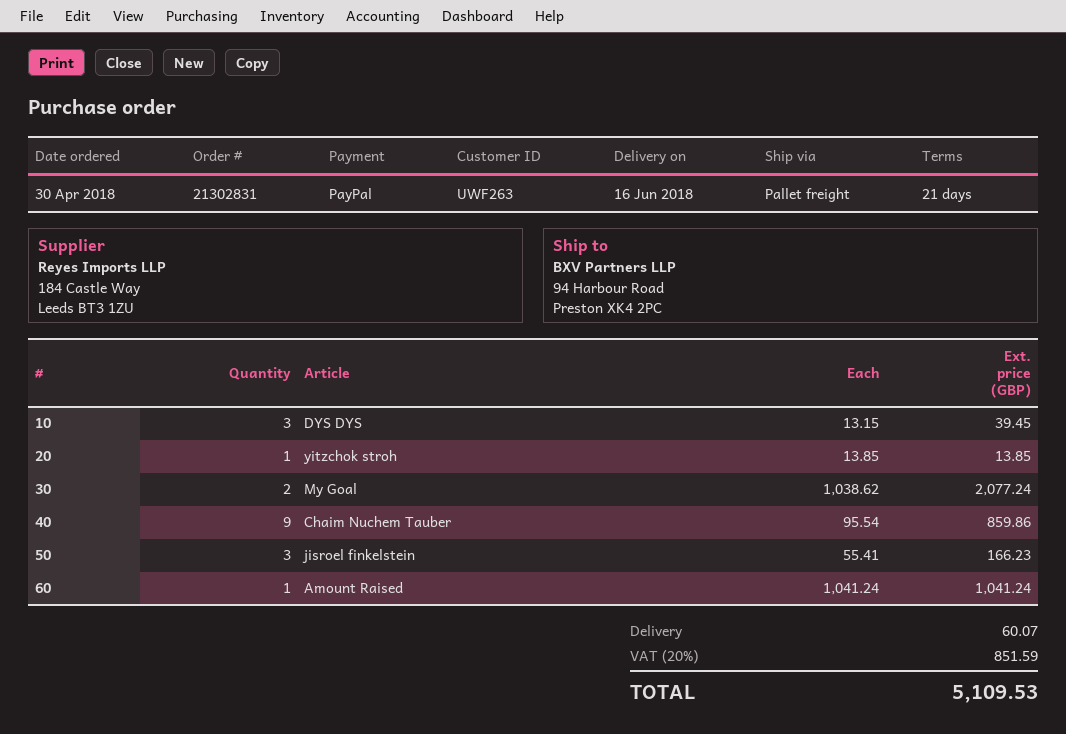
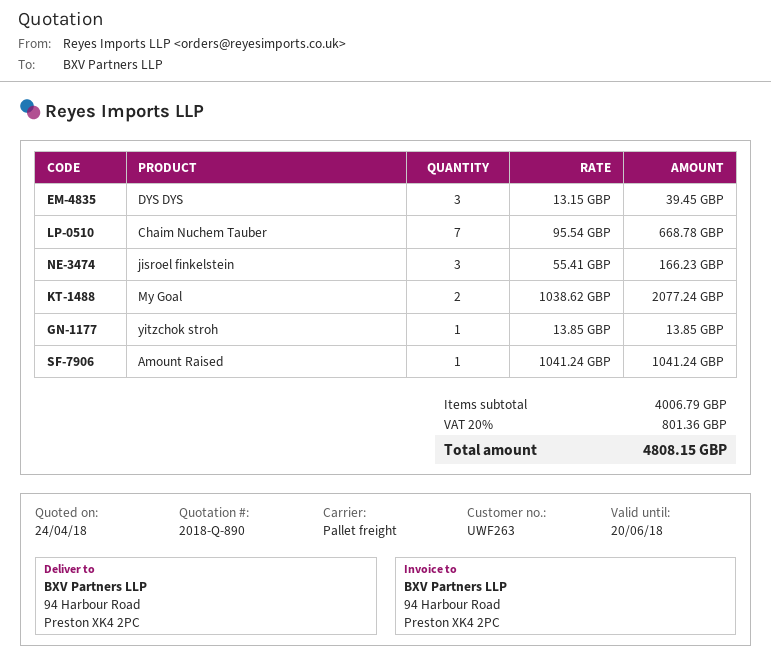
Chaim Nuchem Tauber: 9 x 95.54 = 859.86 -> 7 x 95.54 = 668.78
shipping: 60.07 -> none
tax: 20% = 851.59 -> 20% = 801.36
total: 5109.53 -> 4808.15

